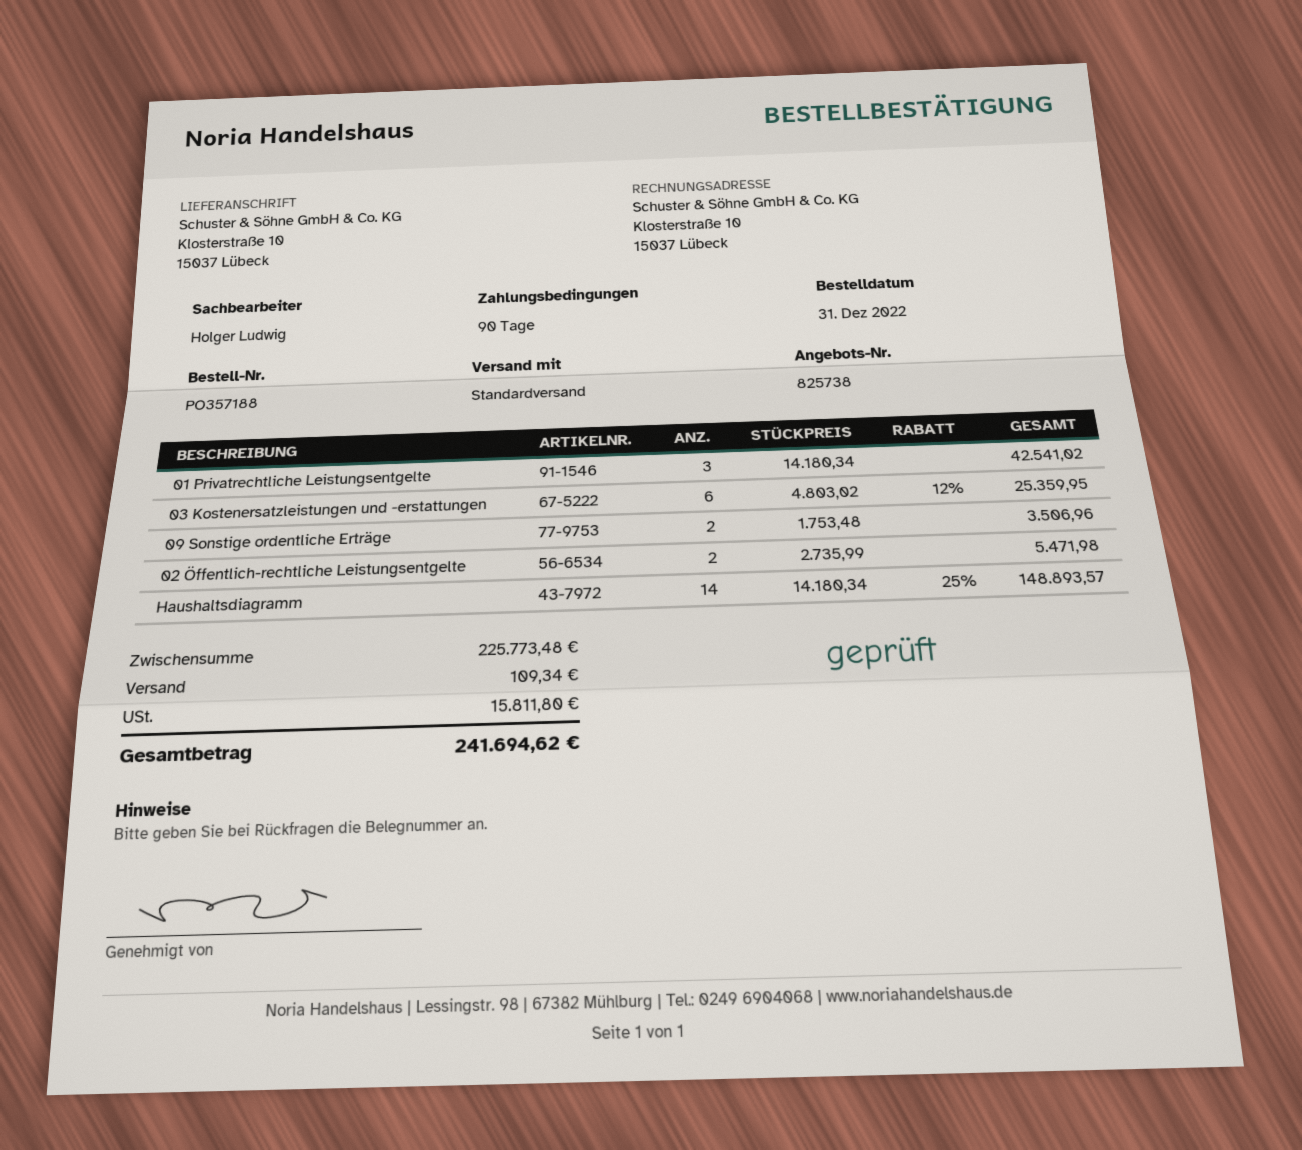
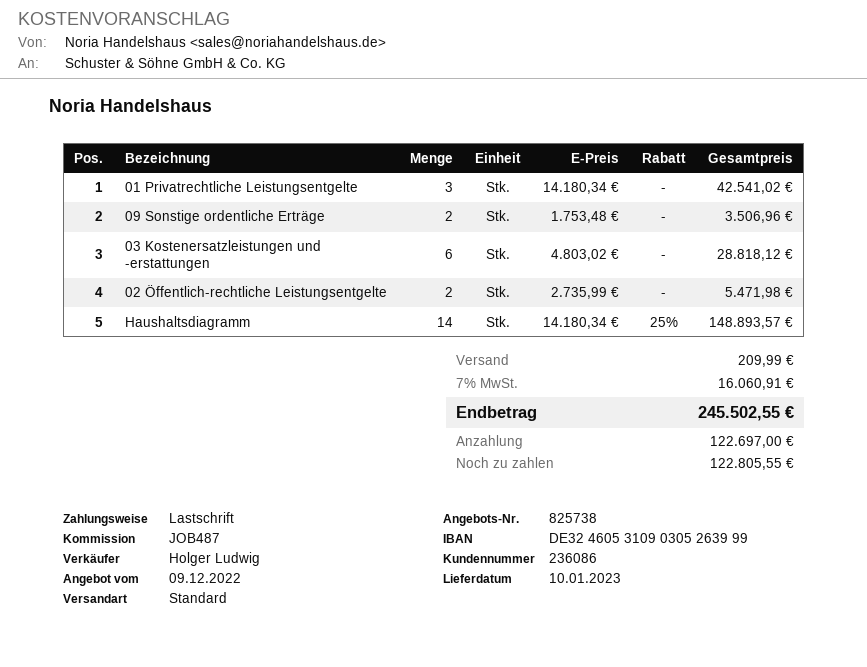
03 Kostenersatzleistungen und -erstattungen: 6 x 4803.02 - 12% = 25359.95 -> 6 x 4803.02 = 28818.12
shipping: 109.34 -> 209.99
tax: 15811.80 -> 16060.91
total: 241694.62 -> 245502.55

